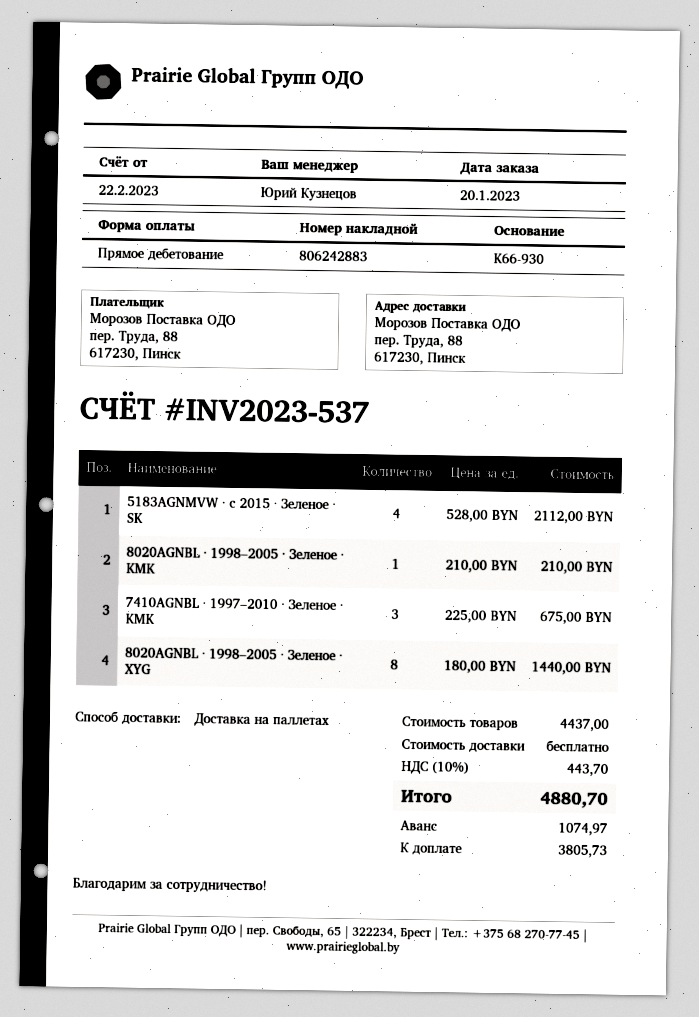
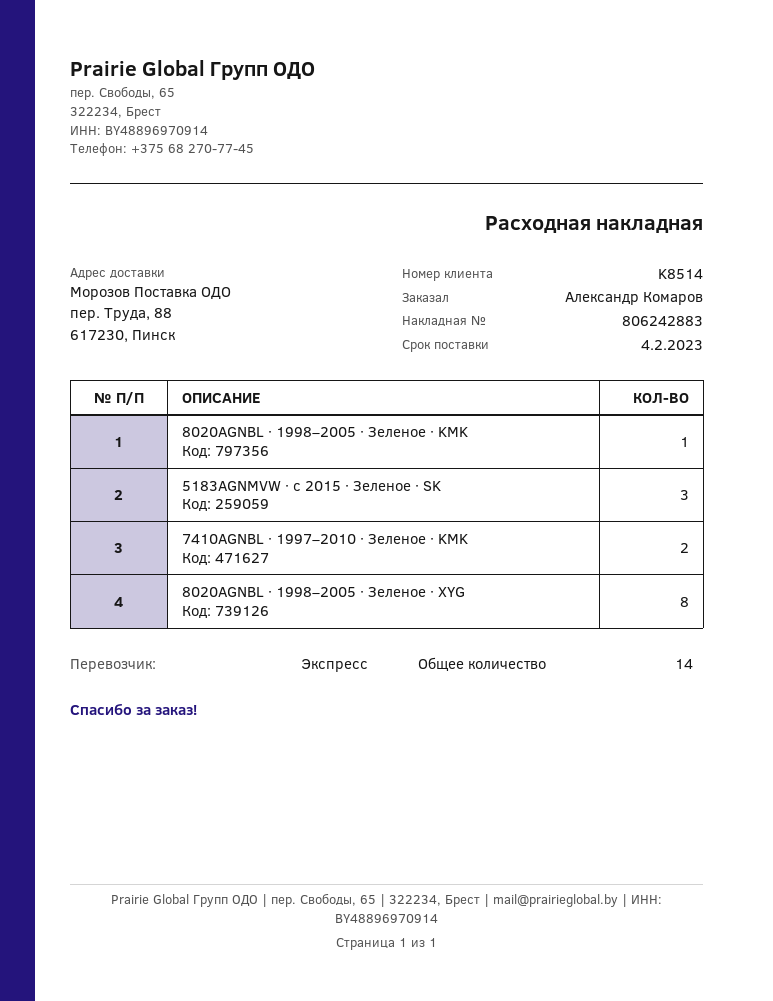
shipping method: pallet freight -> express
5183AGNMVW · с 2015 · Зеленое · SK: 4 -> 3
7410AGNBL · 1997–2010 · Зеленое · KMK: 3 -> 2

